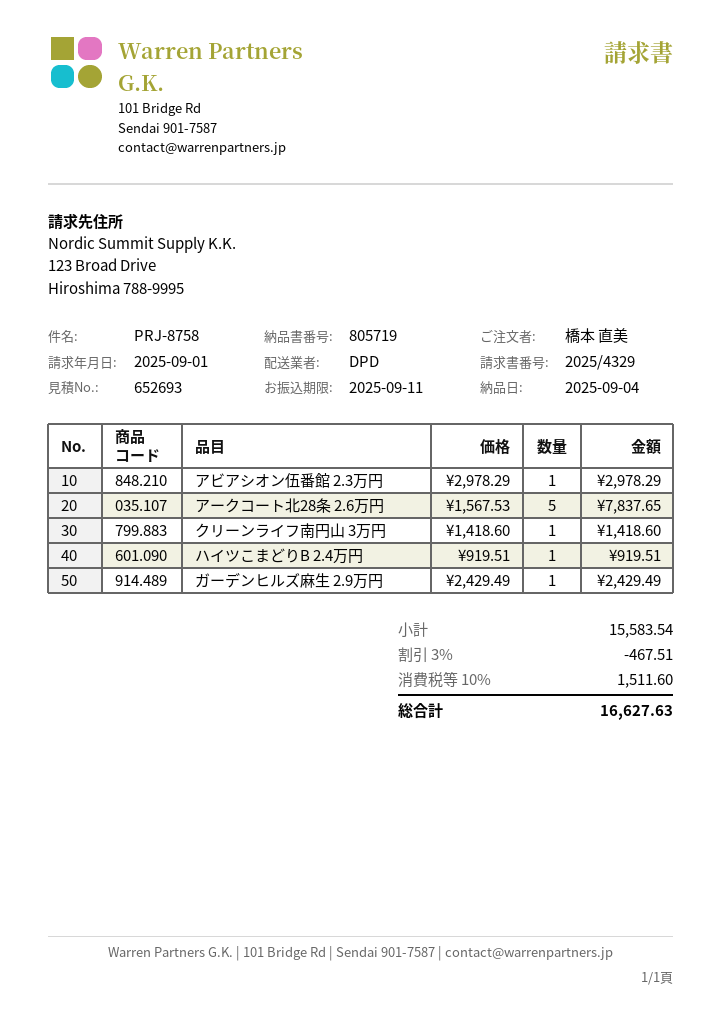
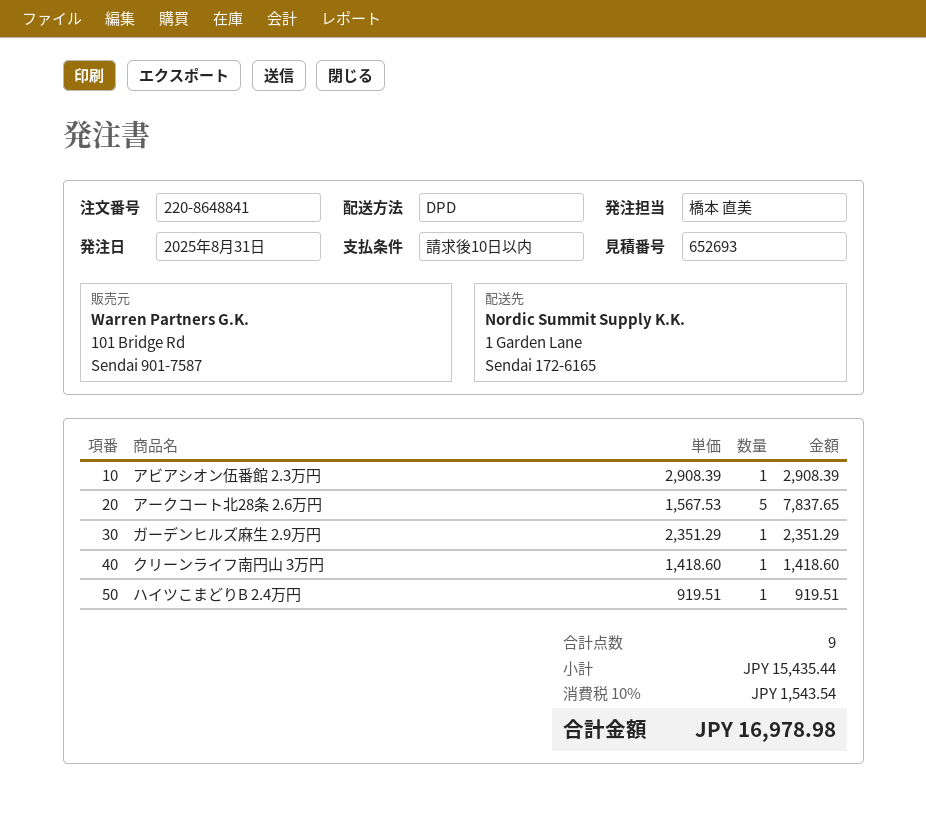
アビアシオン伍番館 2.3万円: 1 x 2978.29 = 2978.29 -> 1 x 2908.39 = 2908.39
ガーデンヒルズ麻生 2.9万円: 1 x 2429.49 = 2429.49 -> 1 x 2351.29 = 2351.29
subtotal: 15583.54 -> 15435.44
discount: 3% = 467.51 -> none
tax: 10% = 1511.60 -> 10% = 1543.54
total: 16627.63 -> 16978.98

